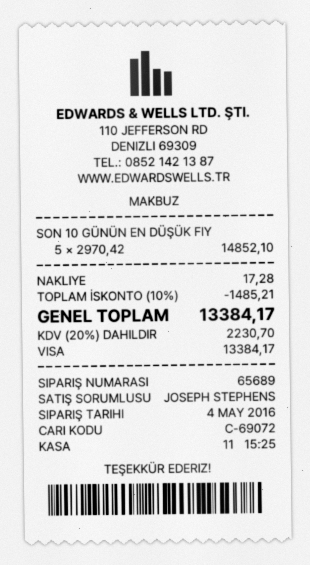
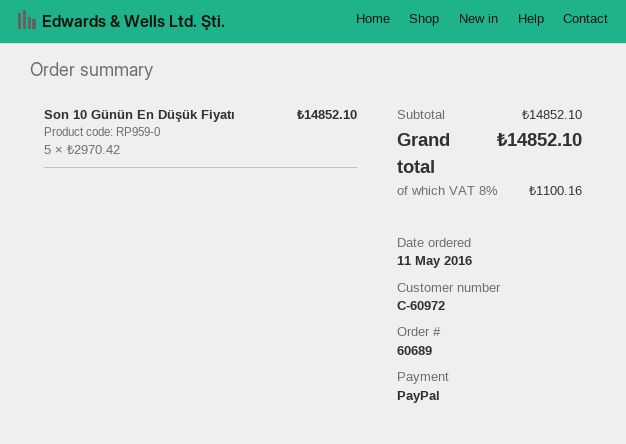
order number: 65689 -> 60689
order date: 2016-05-04 -> 2016-05-11
customer number: C-69072 -> C-60972
payment method: Visa -> PayPal
discount: 10% = 1485.21 -> none
shipping: 17.28 -> none
tax: 20% = 2230.70 -> 8% = 1100.16
total: 13384.17 -> 14852.10

